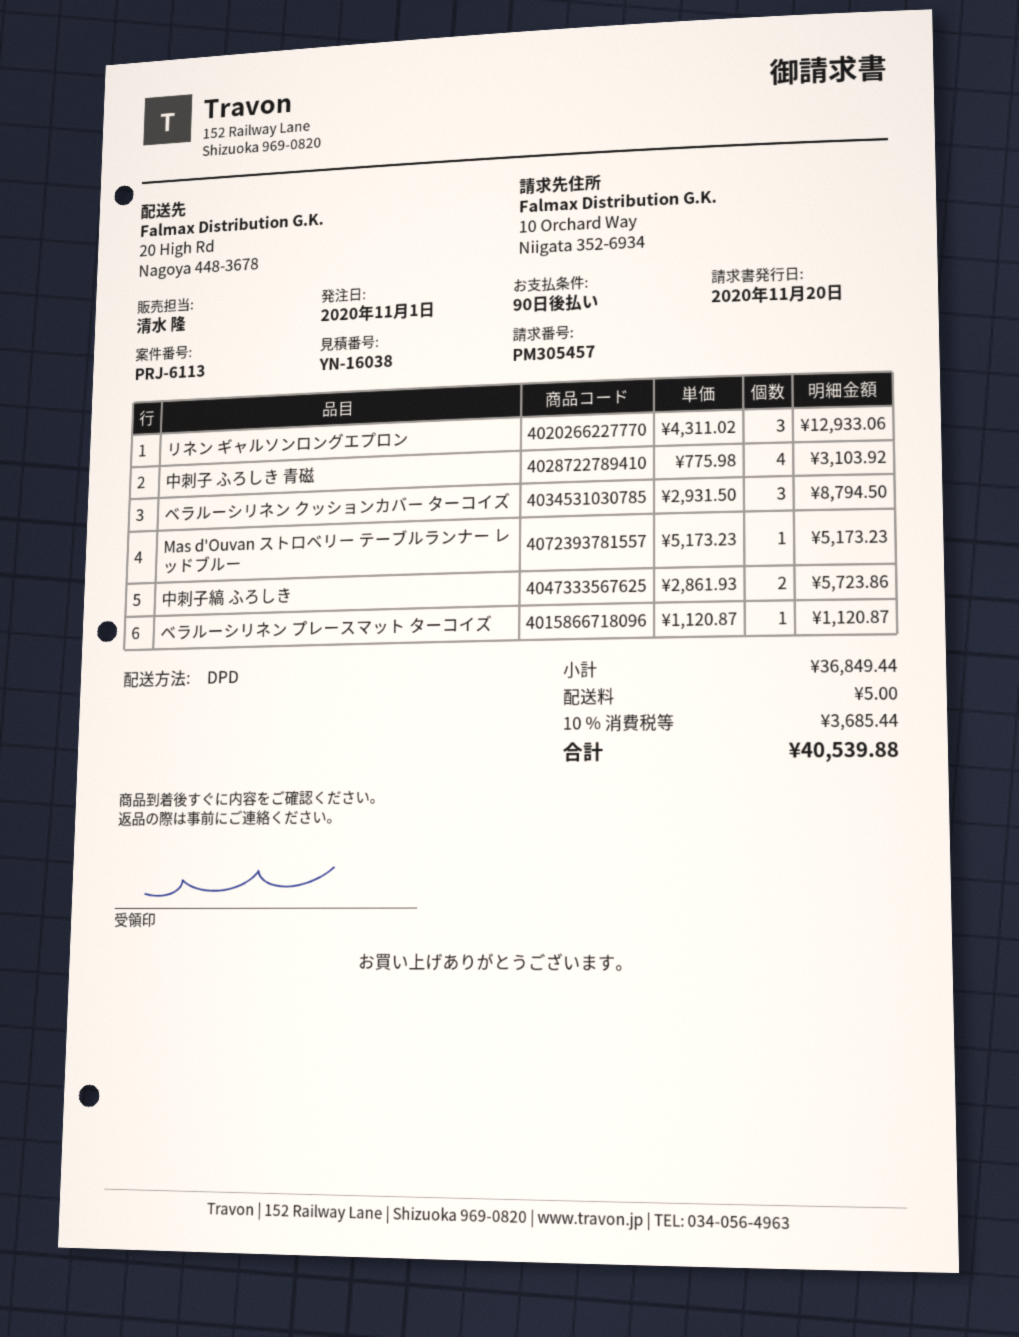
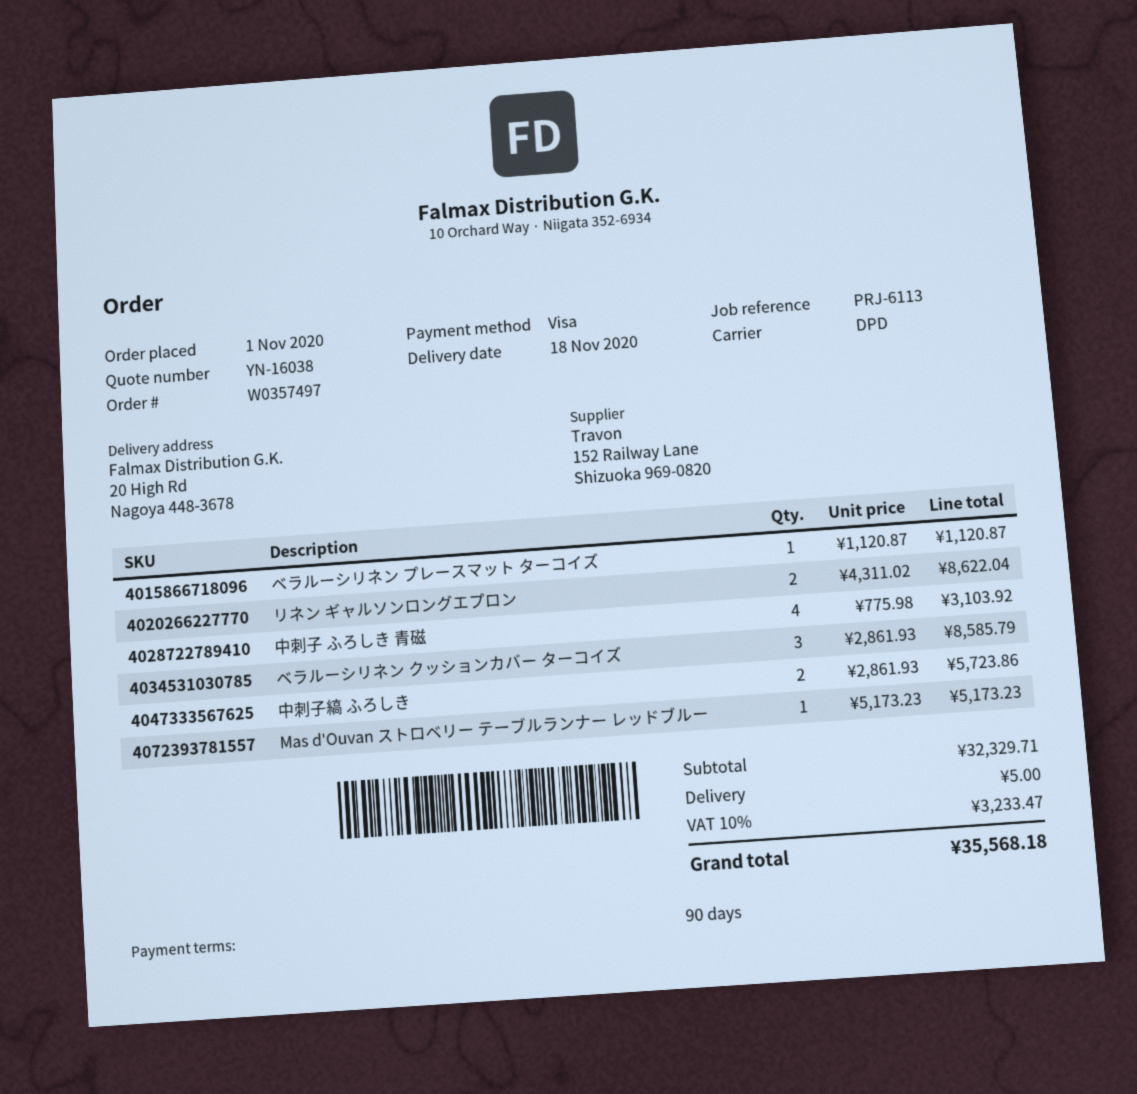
リネン ギャルソンロングエプロン: 3 x 4311.02 = 12933.06 -> 2 x 4311.02 = 8622.04
ベラルーシリネン クッションカバー ターコイズ: 3 x 2931.50 = 8794.50 -> 3 x 2861.93 = 8585.79
subtotal: 36849.44 -> 32329.71
tax: 10% = 3685.44 -> 10% = 3233.47
total: 40539.88 -> 35568.18

